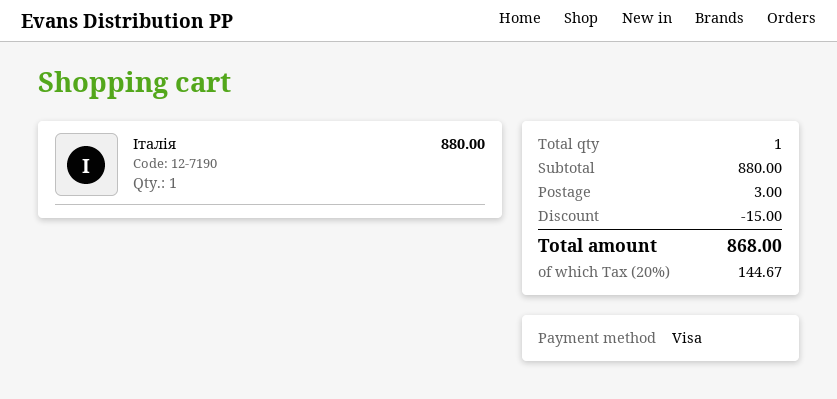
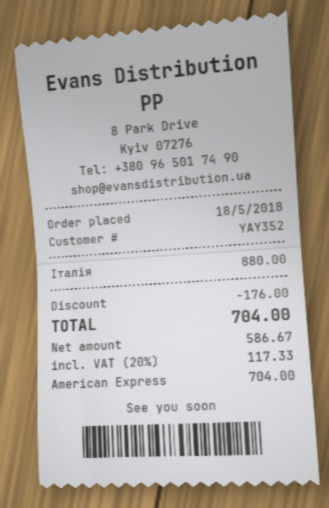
payment method: Visa -> American Express
discount: 15.00 -> 176.00
shipping: 3.00 -> none
tax: 20% = 144.67 -> 20% = 117.33
total: 868.00 -> 704.00

